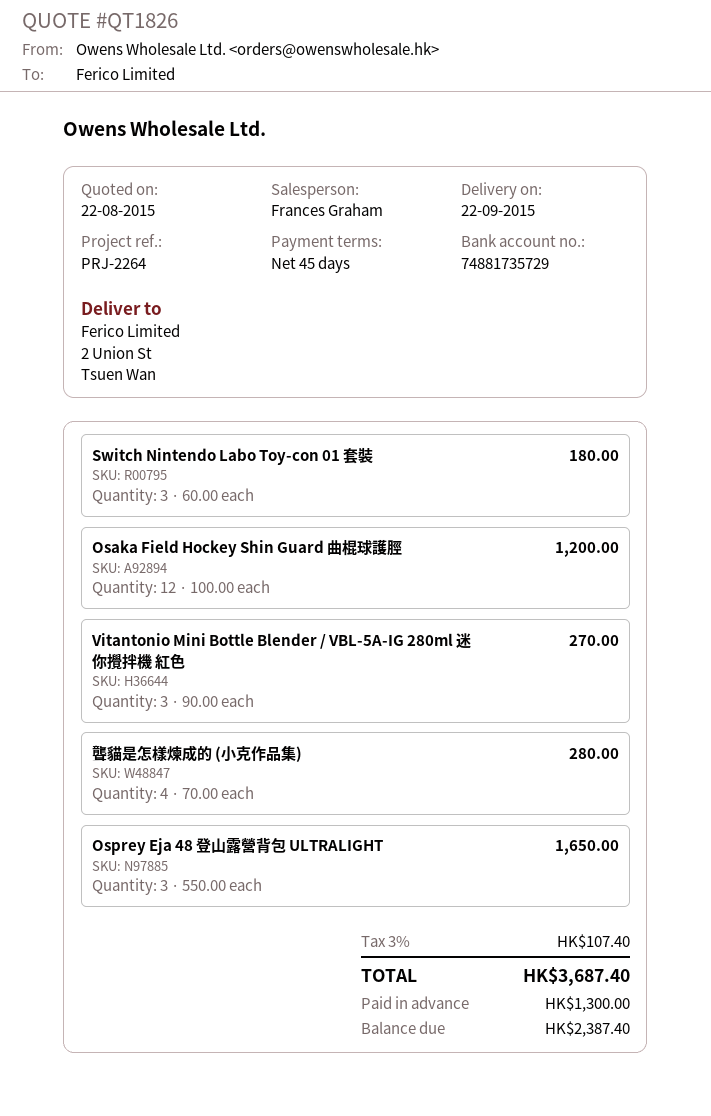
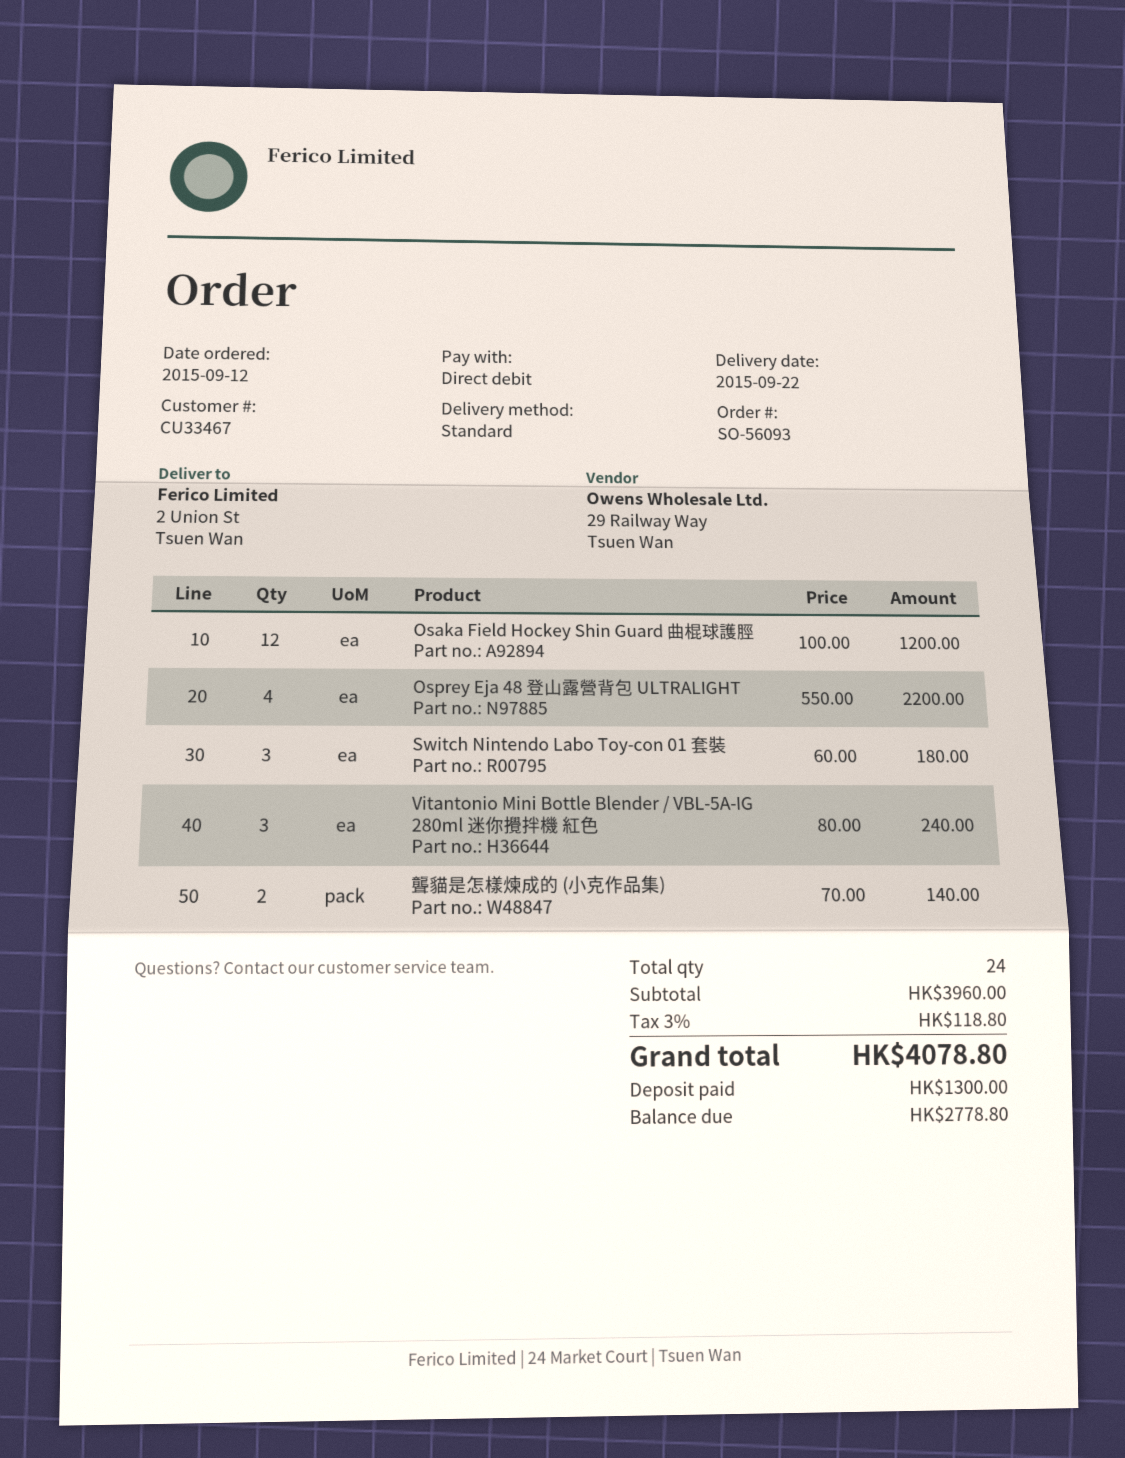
Vitantonio Mini Bottle Blender / VBL-5A-IG 280ml 迷你攪拌機 紅色: 3 x 90.00 = 270.00 -> 3 x 80.00 = 240.00
聾貓是怎樣煉成的 (小克作品集): 4 x 70.00 = 280.00 -> 2 x 70.00 = 140.00
Osprey Eja 48 登山露營背包 ULTRALIGHT: 3 x 550.00 = 1650.00 -> 4 x 550.00 = 2200.00
tax: 3% = 107.40 -> 3% = 118.80
total: 3687.40 -> 4078.80
balance: 2387.40 -> 2778.80

